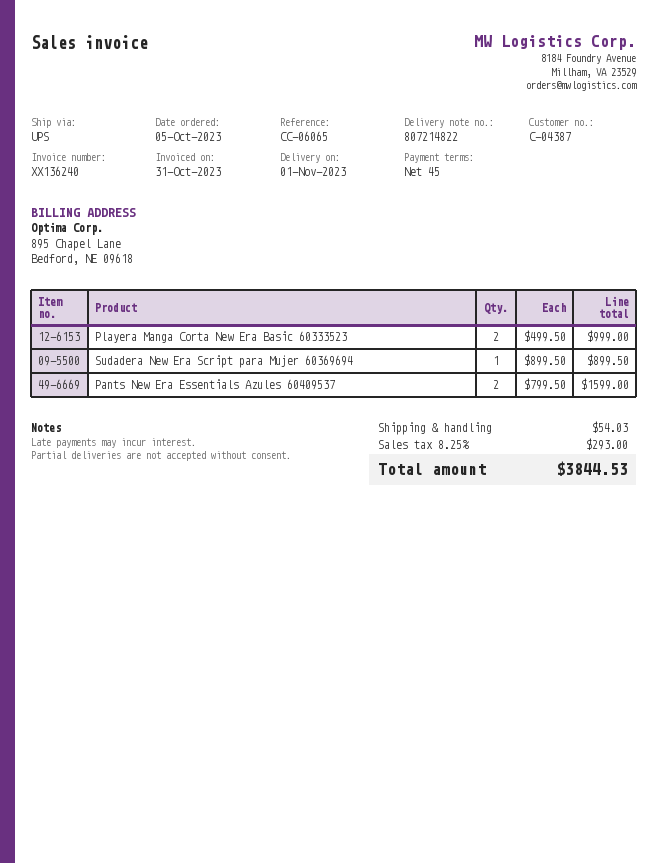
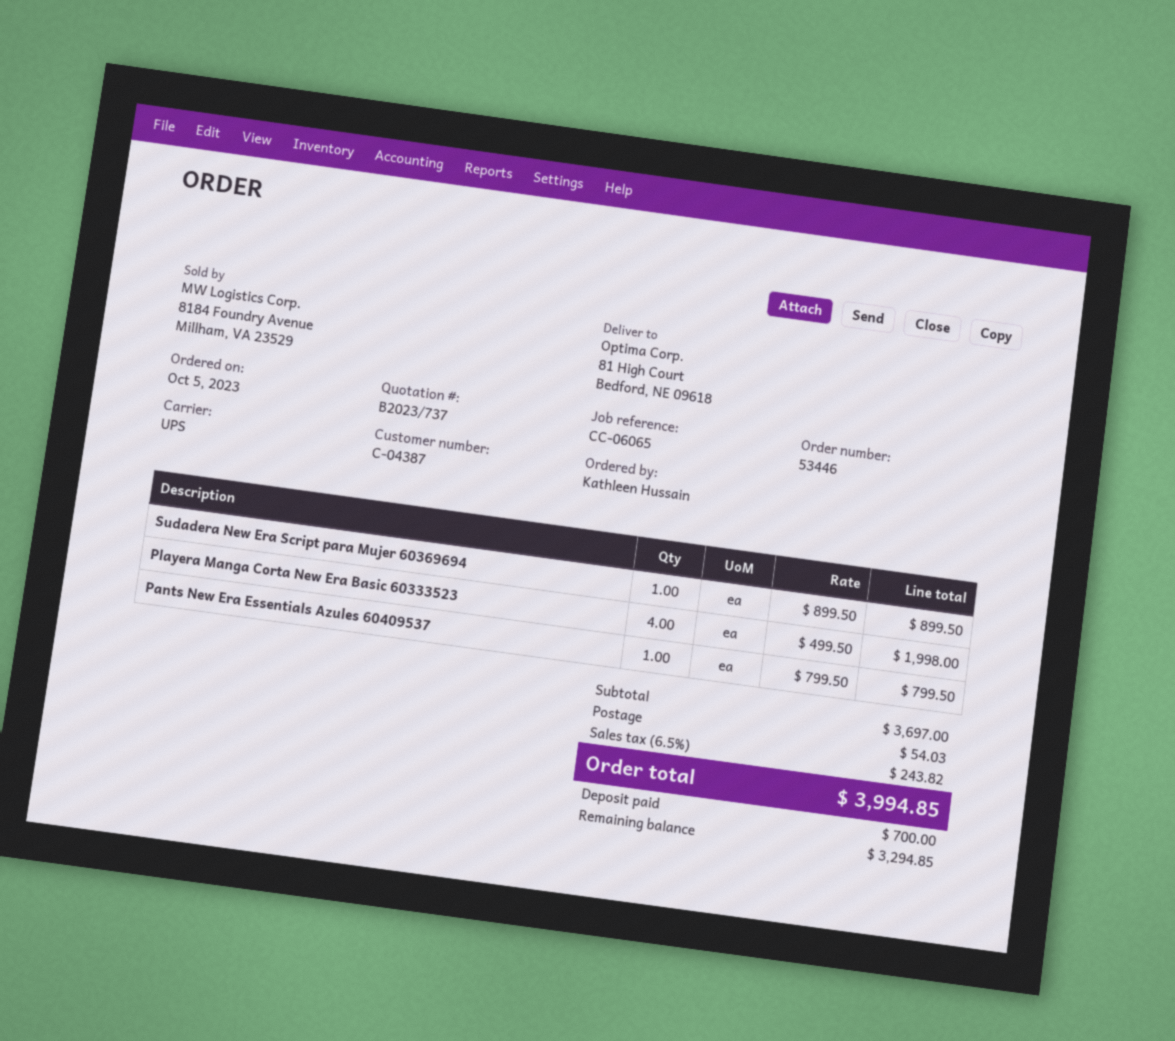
Playera Manga Corta New Era Basic 60333523: 2 x 499.50 = 999.00 -> 4 x 499.50 = 1998.00
Pants New Era Essentials Azules 60409537: 2 x 799.50 = 1599.00 -> 1 x 799.50 = 799.50
tax: 8.25% = 293.00 -> 6.5% = 243.82
total: 3844.53 -> 3994.85

